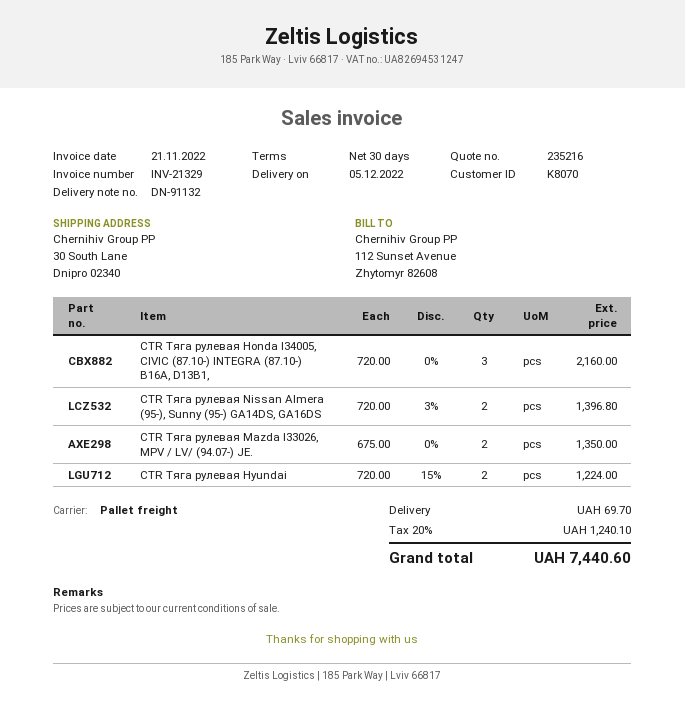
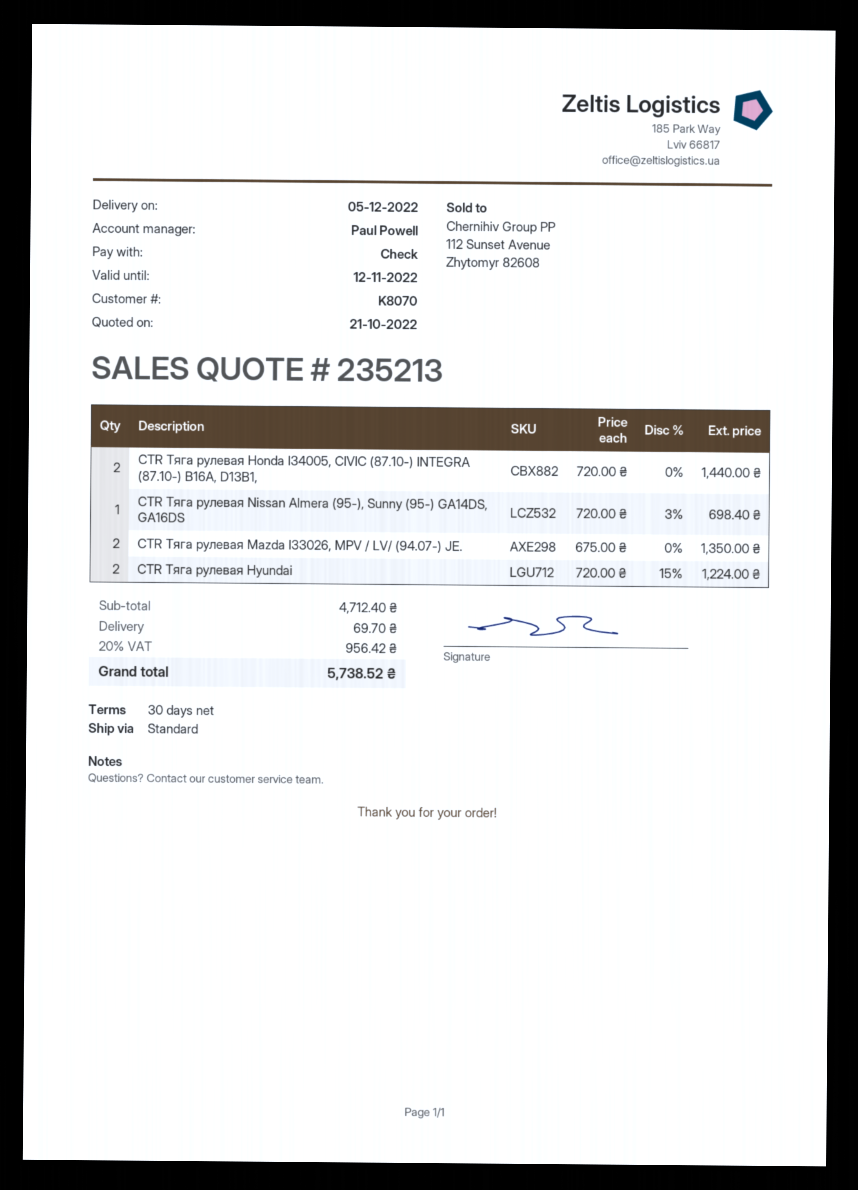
quote number: 235216 -> 235213
shipping method: pallet freight -> standard
CTR Тяга рулевая Honda I34005, CIVIC (87.10-) INTEGRA (87.10-) B16A, D13B1,: 3 x 720.00 = 2160.00 -> 2 x 720.00 = 1440.00
CTR Тяга рулевая Nissan Almera (95-), Sunny (95-) GA14DS, GA16DS: 2 x 720.00 - 3% = 1396.80 -> 1 x 720.00 - 3% = 698.40
tax: 20% = 1240.10 -> 20% = 956.42
total: 7440.60 -> 5738.52

